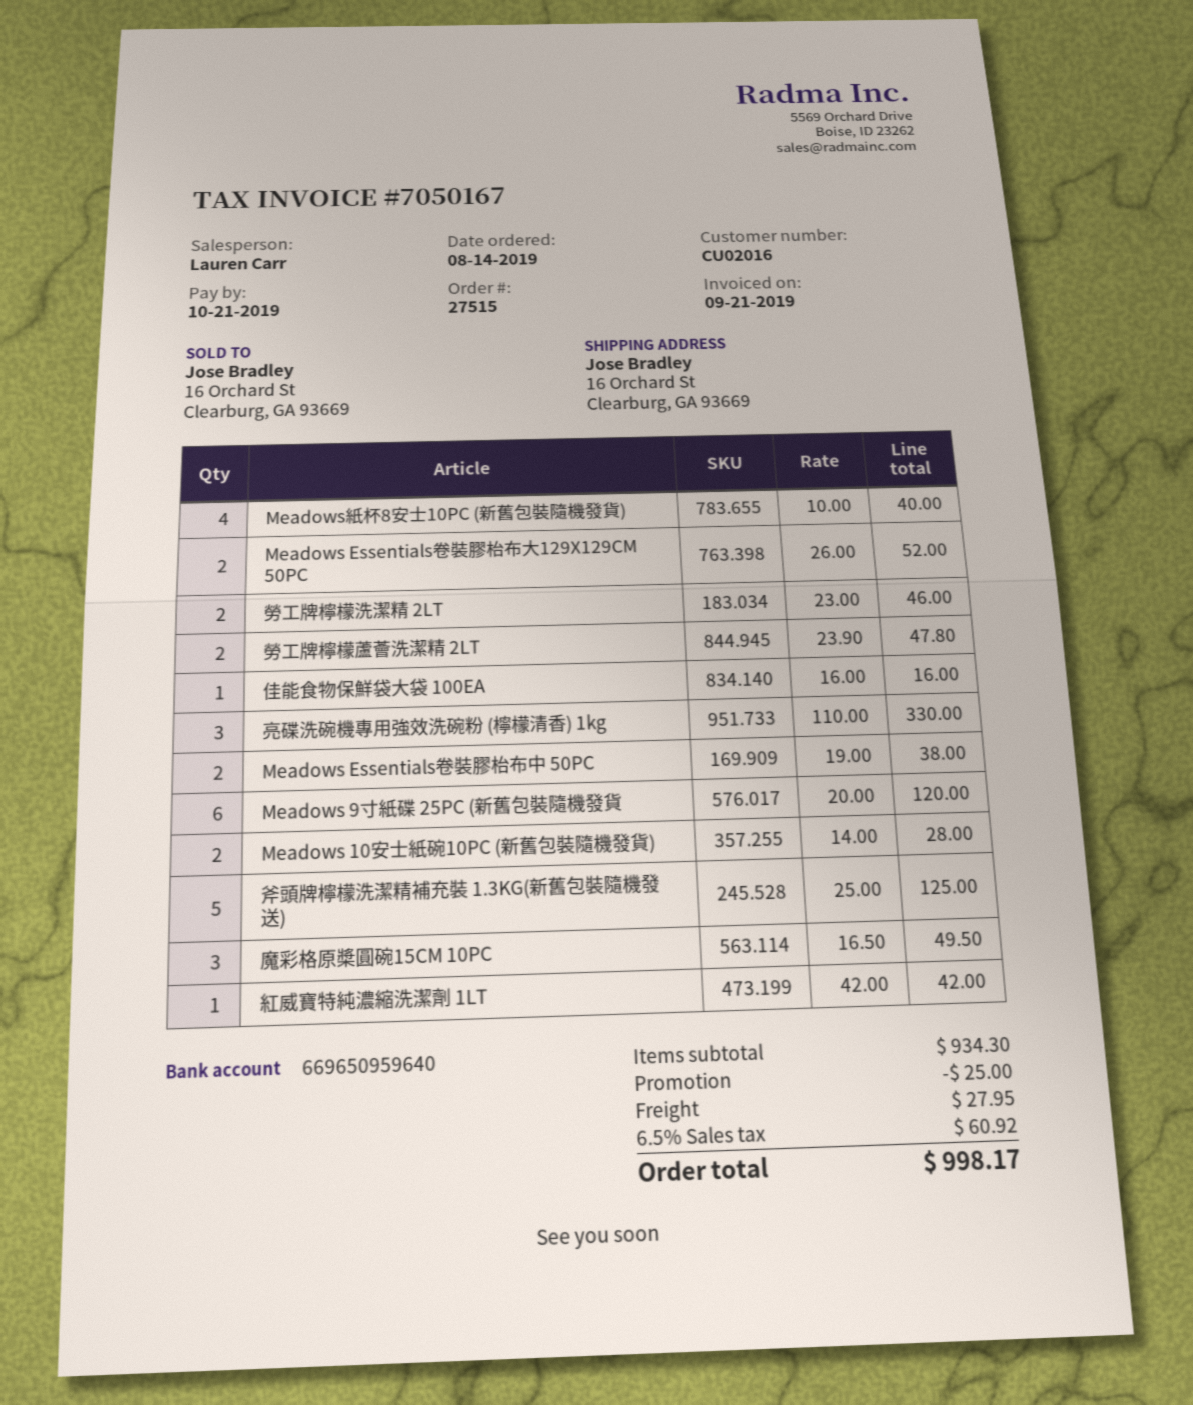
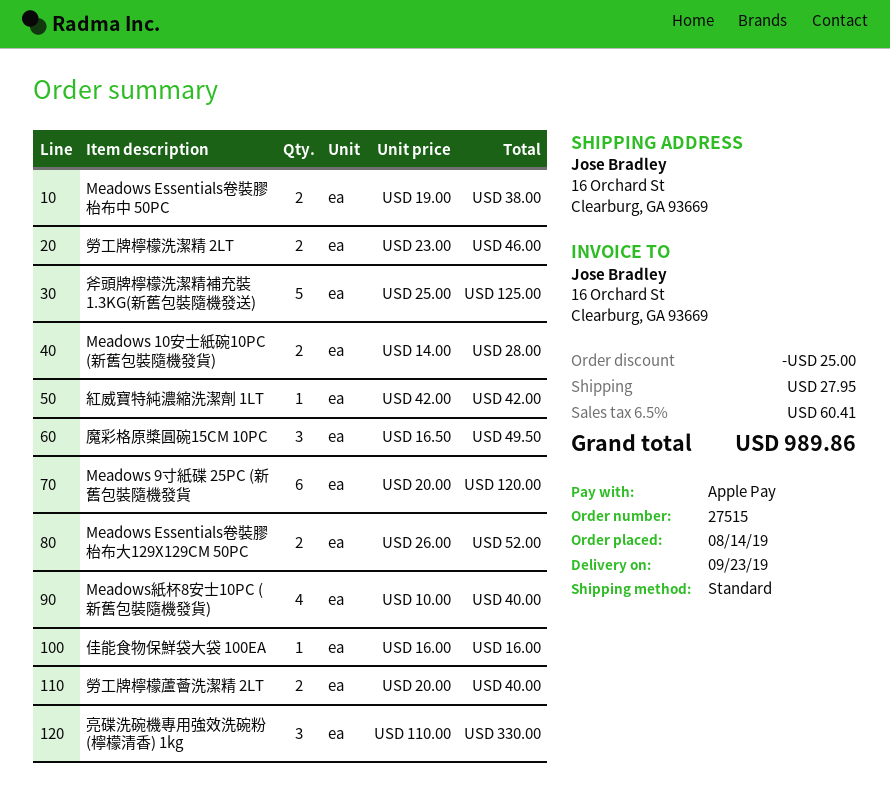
勞工牌檸檬蘆薈洗潔精 2LT: 2 x 23.90 = 47.80 -> 2 x 20.00 = 40.00
tax: 6.5% = 60.92 -> 6.5% = 60.41
total: 998.17 -> 989.86

